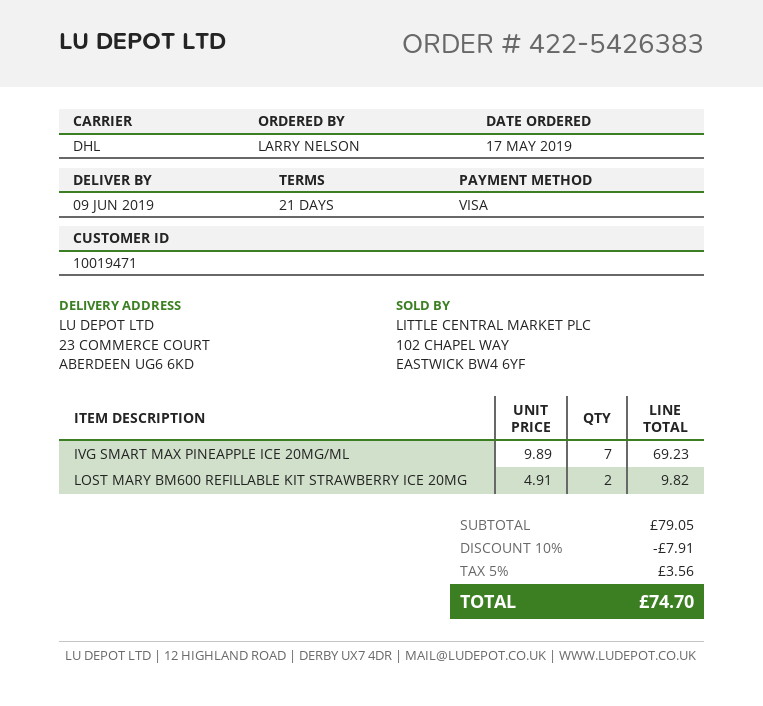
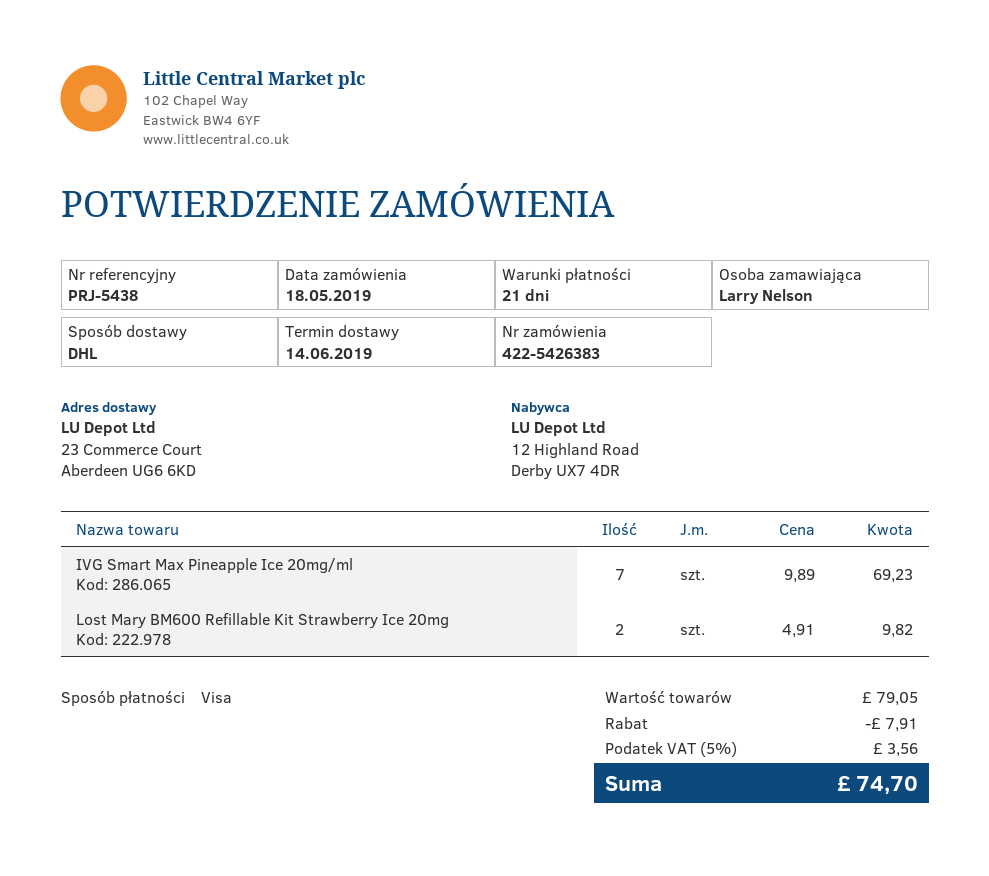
order date: 2019-05-17 -> 2019-05-18
delivery date: 2019-06-09 -> 2019-06-14

